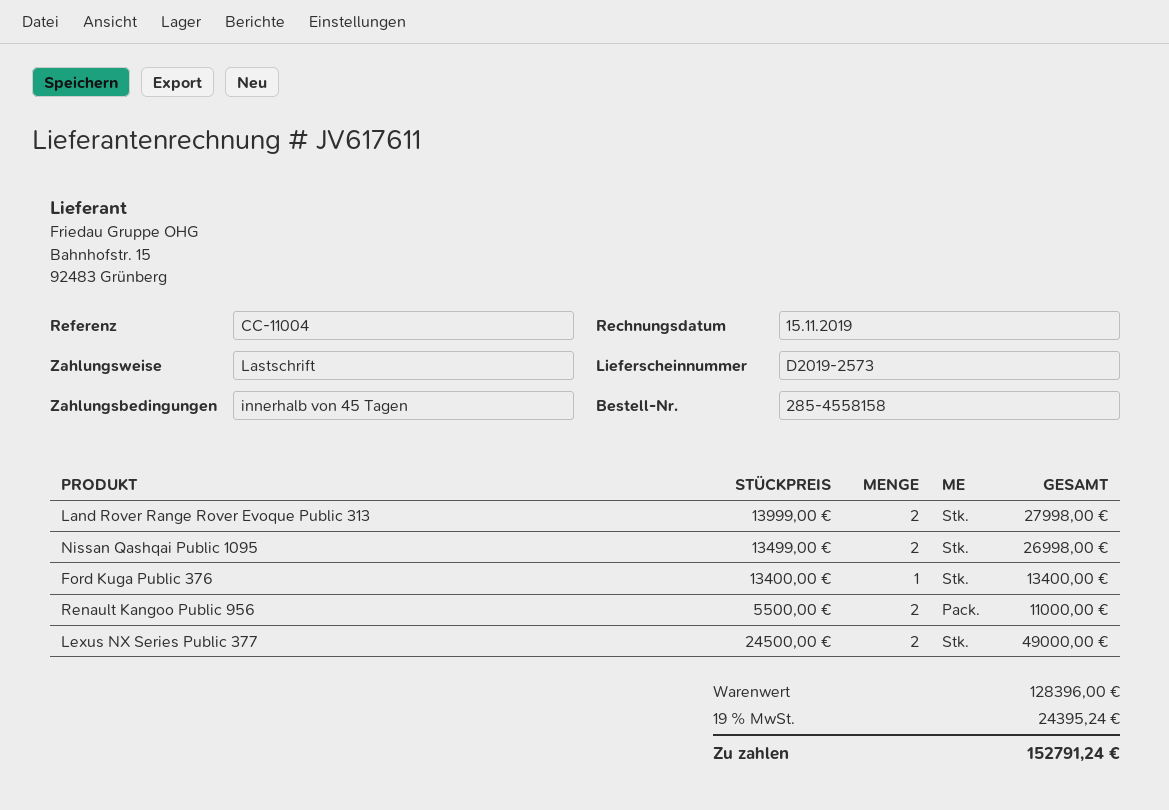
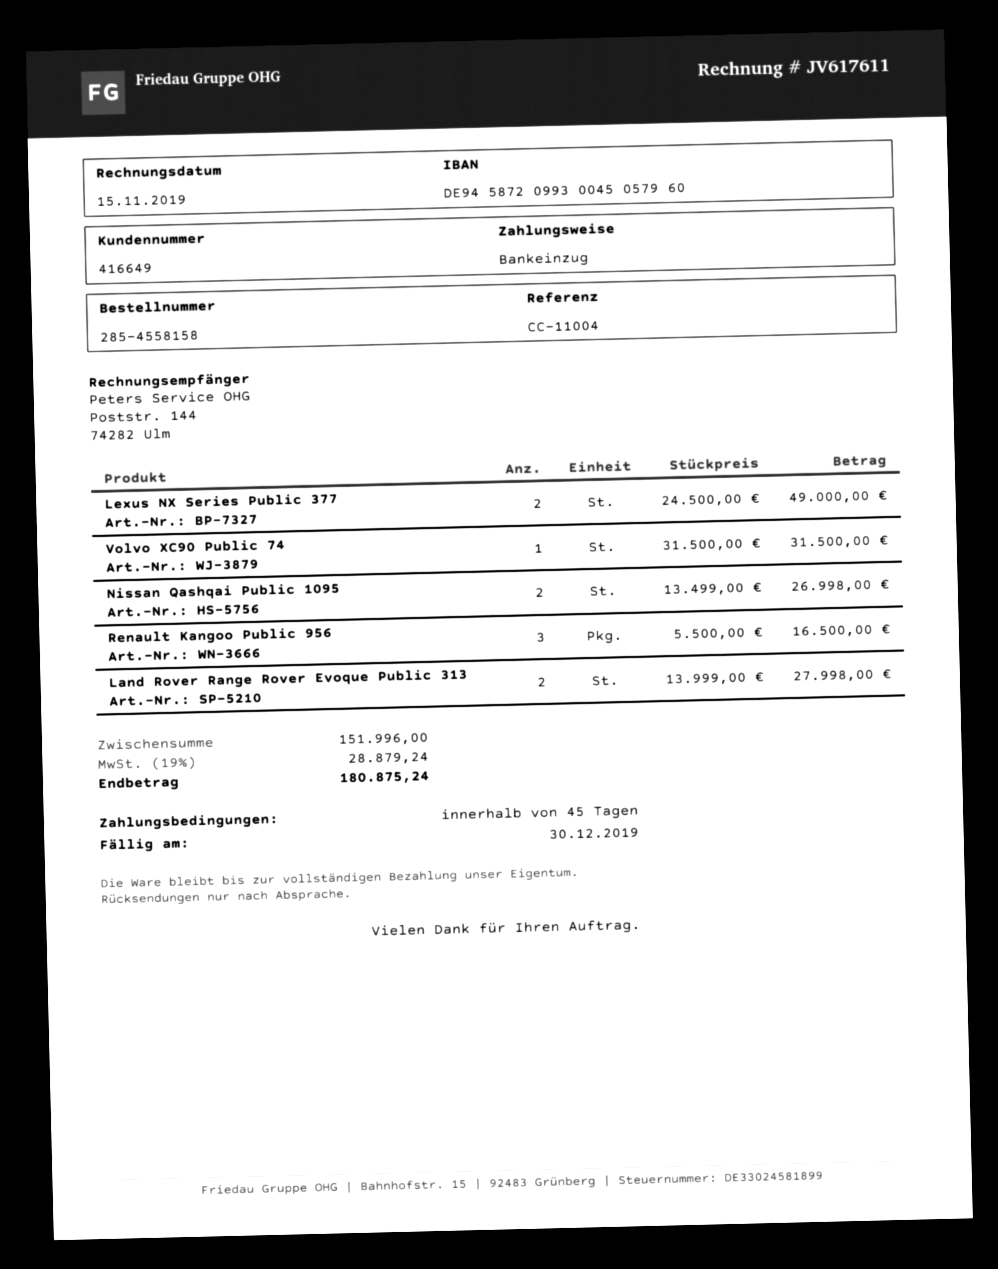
Ford Kuga Public 376: 1 x 13400.00 = 13400.00 -> none
Renault Kangoo Public 956: 2 x 5500.00 = 11000.00 -> 3 x 5500.00 = 16500.00
Volvo XC90 Public 74: none -> 1 x 31500.00 = 31500.00
subtotal: 128396.00 -> 151996.00
tax: 19% = 24395.24 -> 19% = 28879.24
total: 152791.24 -> 180875.24

